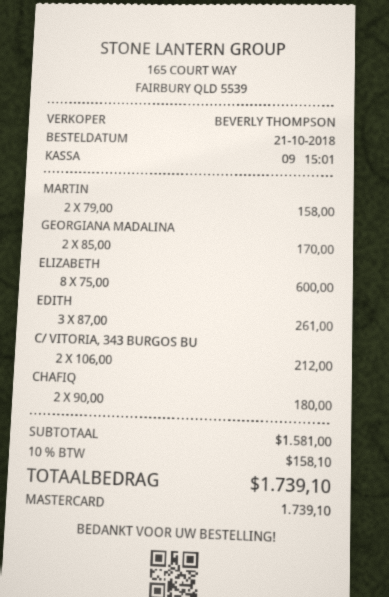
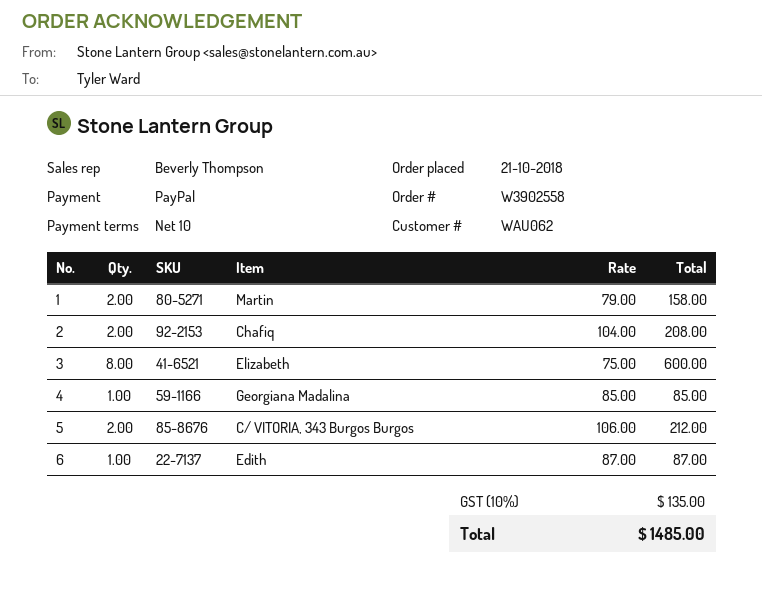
payment method: Mastercard -> PayPal
GEORGIANA MADALINA: 2 x 85.00 = 170.00 -> 1 x 85.00 = 85.00
EDITH: 3 x 87.00 = 261.00 -> 1 x 87.00 = 87.00
CHAFIQ: 2 x 90.00 = 180.00 -> 2 x 104.00 = 208.00
tax: 10% = 158.10 -> 10% = 135.00
total: 1739.10 -> 1485.00

